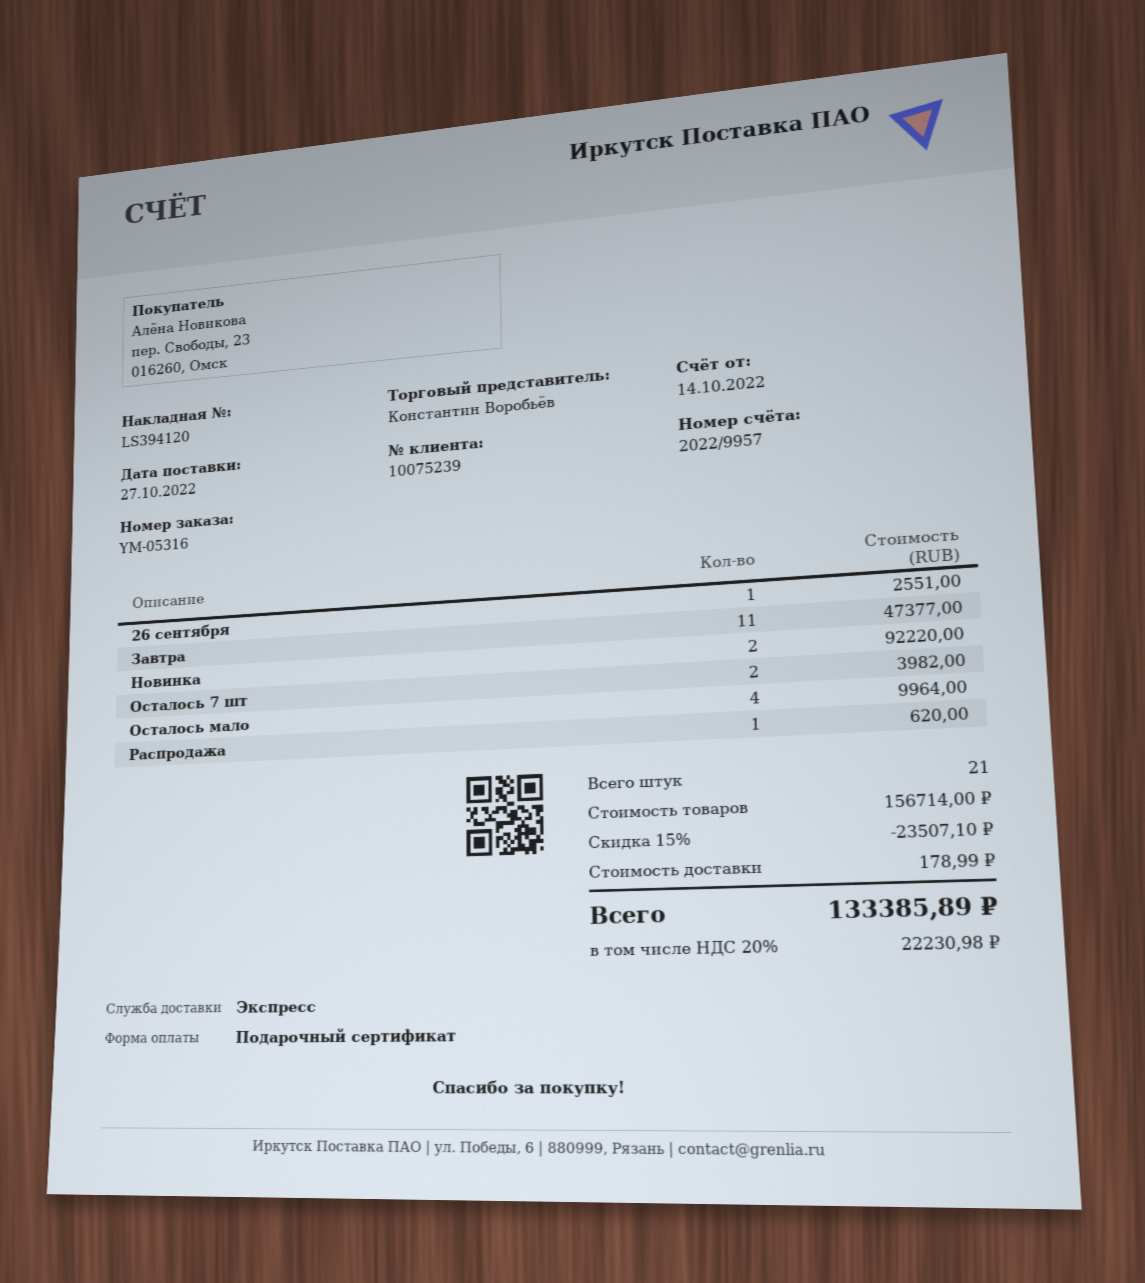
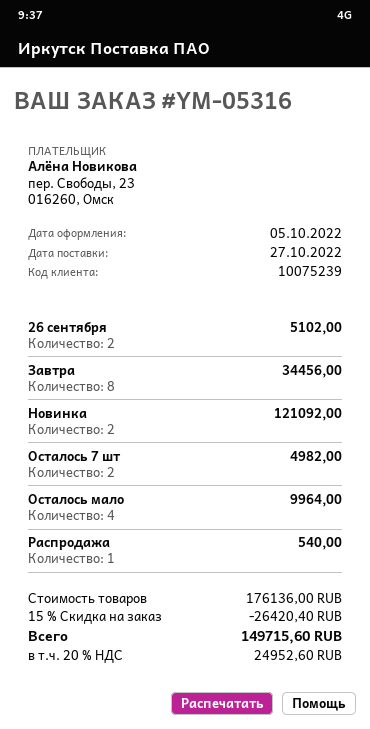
26 сентября: 1 for 2551.00 -> 2 for 5102.00
Завтра: 11 for 47377.00 -> 8 for 34456.00
Новинка: 2 for 92220.00 -> 2 for 121092.00
Осталось 7 шт: 2 for 3982.00 -> 2 for 4982.00
Распродажа: 1 for 620.00 -> 1 for 540.00
subtotal: 156714.00 -> 176136.00
discount: 15% = 23507.10 -> 15% = 26420.40
shipping: 178.99 -> none
tax: 20% = 22230.98 -> 20% = 24952.60
total: 133385.89 -> 149715.60

